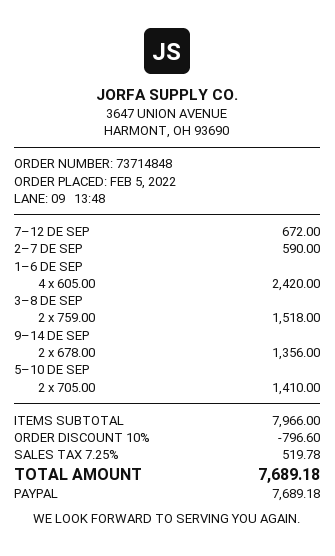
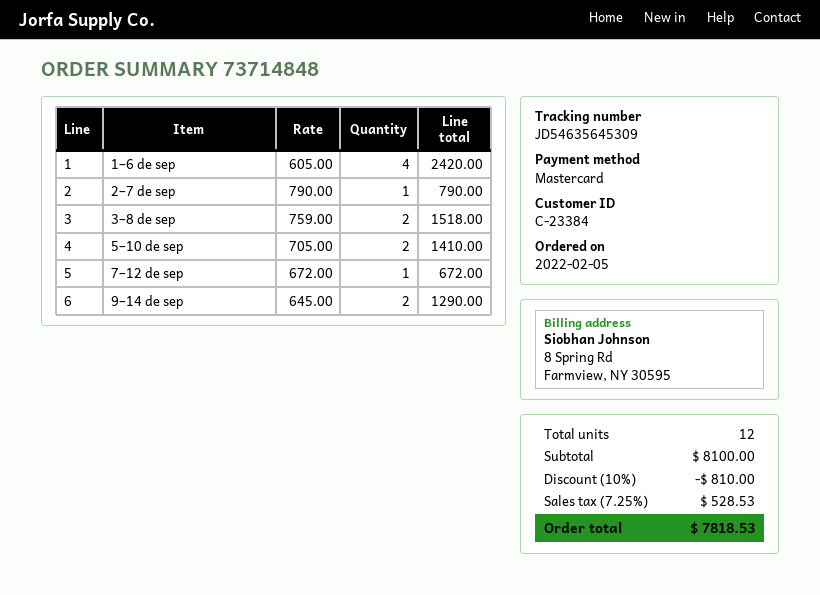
payment method: PayPal -> Mastercard
2–7 DE SEP: 1 x 590.00 = 590.00 -> 1 x 790.00 = 790.00
9–14 DE SEP: 2 x 678.00 = 1356.00 -> 2 x 645.00 = 1290.00
subtotal: 7966.00 -> 8100.00
discount: 10% = 796.60 -> 10% = 810.00
tax: 7.25% = 519.78 -> 7.25% = 528.53
total: 7689.18 -> 7818.53

